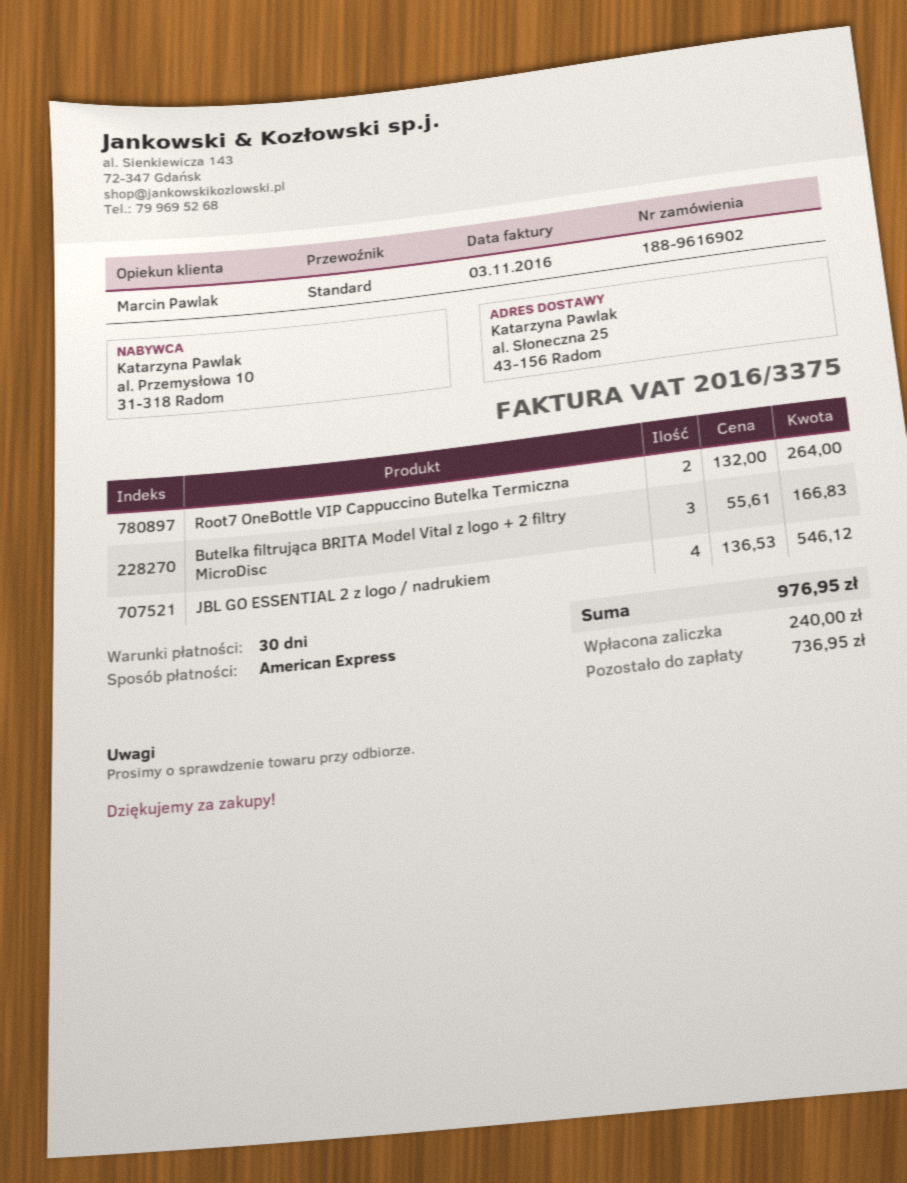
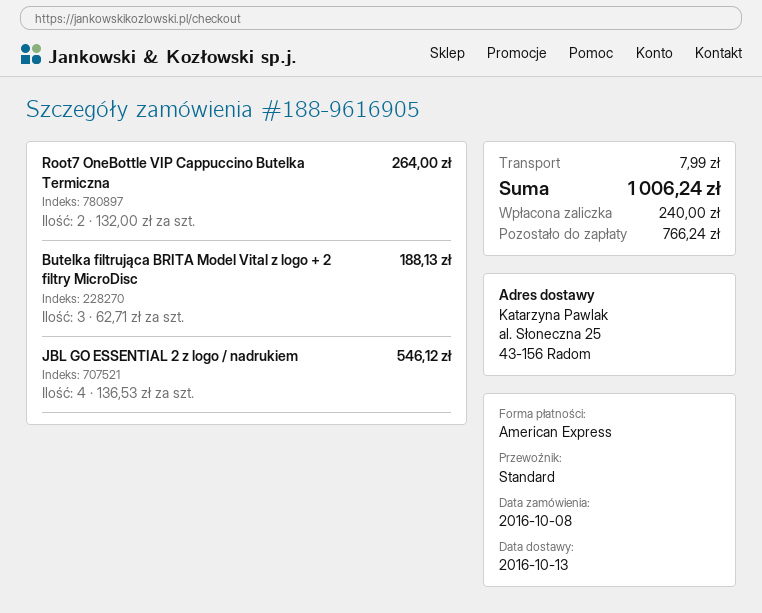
order number: 188-9616902 -> 188-9616905
Butelka filtrująca BRITA Model Vital z logo + 2 filtry MicroDisc: 3 x 55.61 = 166.83 -> 3 x 62.71 = 188.13
shipping: none -> 7.99
total: 976.95 -> 1006.24
balance: 736.95 -> 766.24

